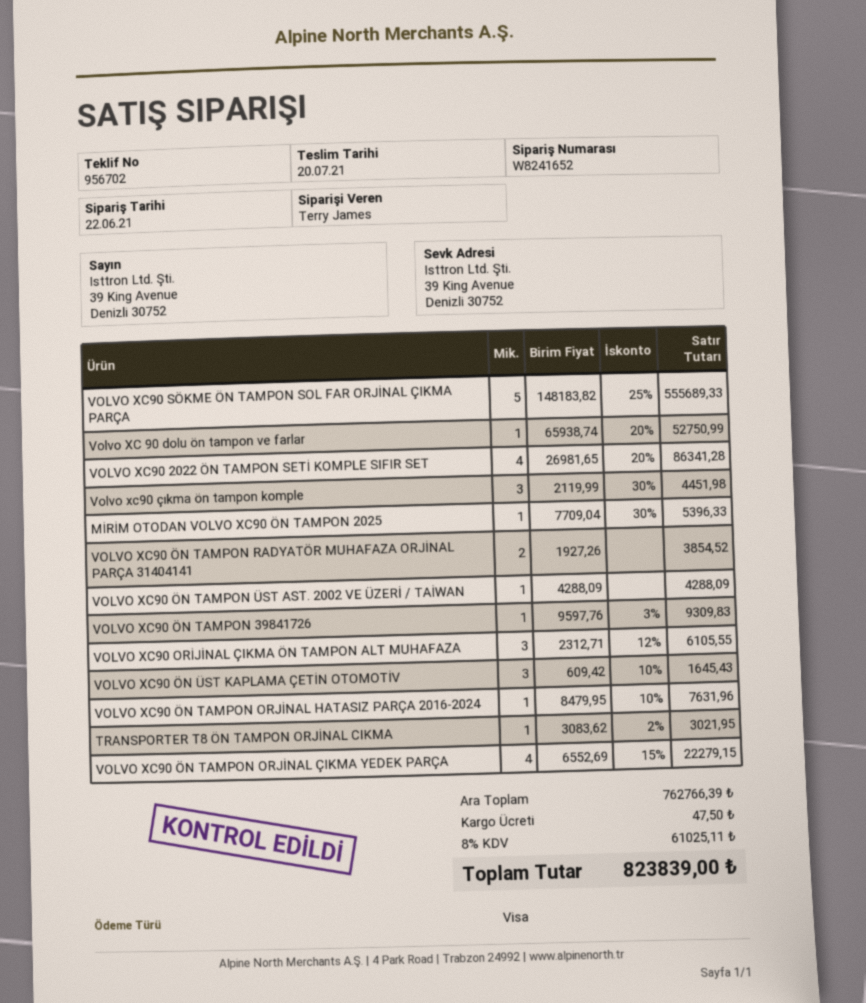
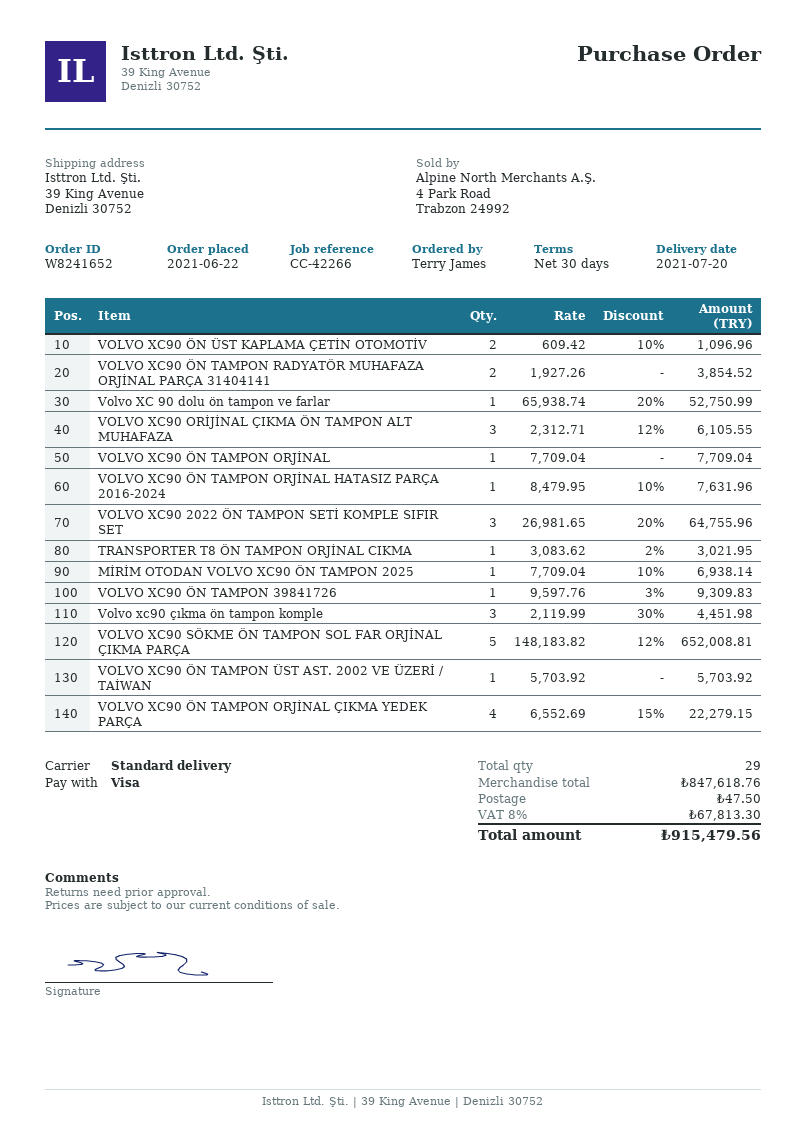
VOLVO XC90 SÖKME ÖN TAMPON SOL FAR ORJİNAL ÇIKMA PARÇA: 5 x 148183.82 - 25% = 555689.33 -> 5 x 148183.82 - 12% = 652008.81
VOLVO XC90 2022 ÖN TAMPON SETİ KOMPLE SIFIR SET: 4 x 26981.65 - 20% = 86341.28 -> 3 x 26981.65 - 20% = 64755.96
MİRİM OTODAN VOLVO XC90 ÖN TAMPON 2025: 1 x 7709.04 - 30% = 5396.33 -> 1 x 7709.04 - 10% = 6938.14
VOLVO XC90 ÖN TAMPON ÜST AST. 2002 VE ÜZERİ / TAİWAN: 1 x 4288.09 = 4288.09 -> 1 x 5703.92 = 5703.92
VOLVO XC90 ÖN ÜST KAPLAMA ÇETİN OTOMOTİV: 3 x 609.42 - 10% = 1645.43 -> 2 x 609.42 - 10% = 1096.96
VOLVO XC90 ÖN TAMPON ORJİNAL: none -> 1 x 7709.04 = 7709.04
subtotal: 762766.39 -> 847618.76
tax: 8% = 61025.11 -> 8% = 67813.30
total: 823839.00 -> 915479.56

